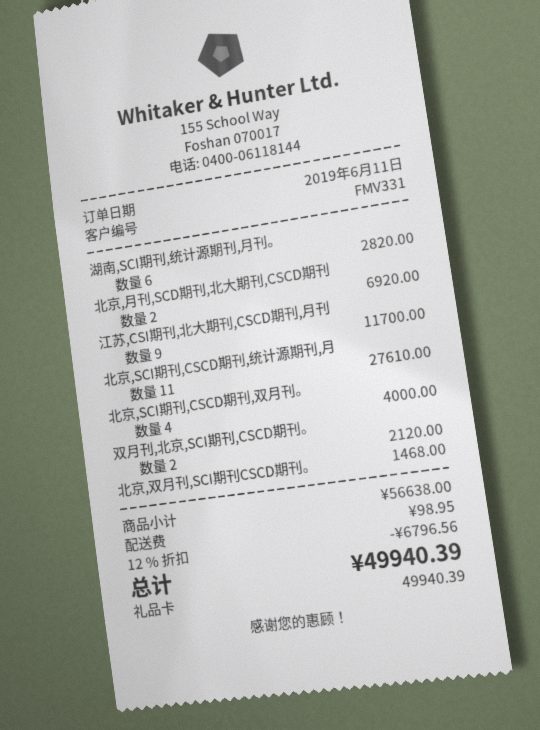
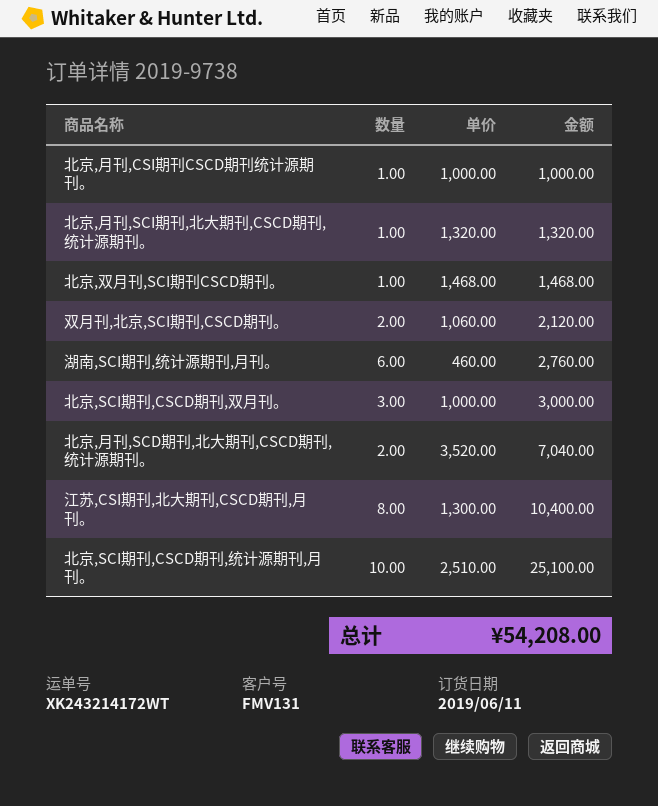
customer number: FMV331 -> FMV131
湖南,SCI期刊,统计源期刊,月刊。: 6 for 2820.00 -> 6 for 2760.00
北京,月刊,SCD期刊,北大期刊,CSCD期刊: 2 for 6920.00 -> 2 for 7040.00
江苏,CSI期刊,北大期刊,CSCD期刊,月刊: 9 for 11700.00 -> 8 for 10400.00
北京,SCI期刊,CSCD期刊,统计源期刊,月: 11 for 27610.00 -> 10 for 25100.00
北京,SCI期刊,CSCD期刊,双月刊。: 4 for 4000.00 -> 3 for 3000.00
北京,月刊,CSI期刊CSCD期刊统计源期刊。: none -> 1 for 1000.00
北京,月刊,SCI期刊,北大期刊,CSCD期刊,统计源期刊。: none -> 1 for 1320.00
discount: 12% = 6796.56 -> none
shipping: 98.95 -> none
total: 49940.39 -> 54208.00

